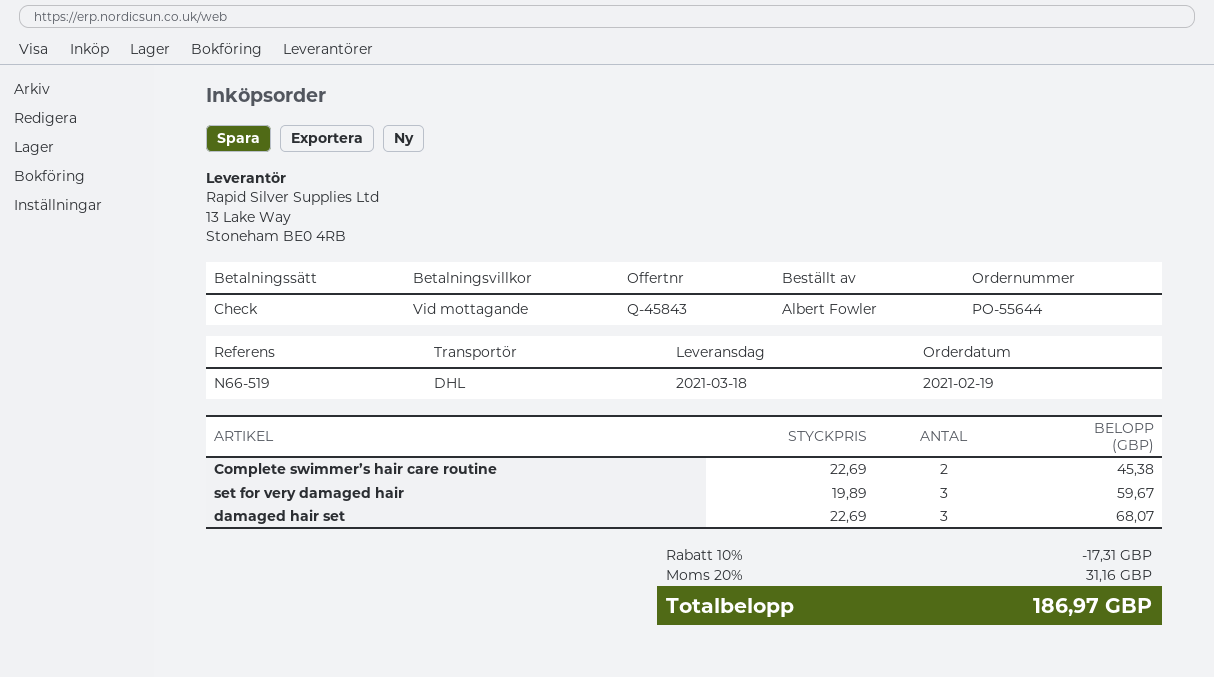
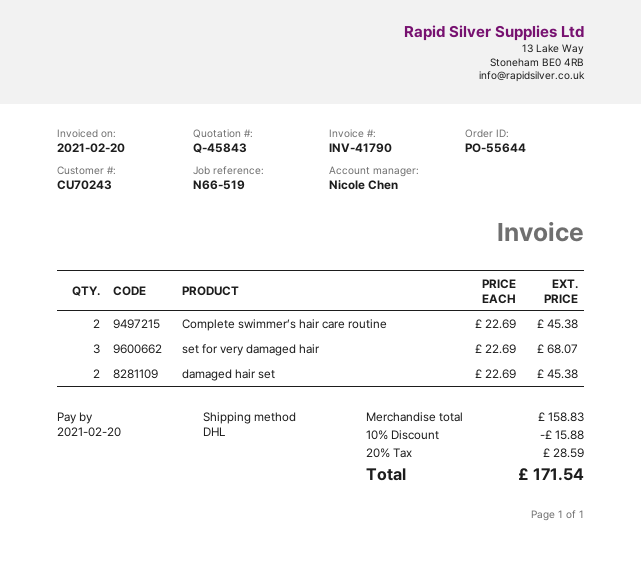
set for very damaged hair: 3 x 19.89 = 59.67 -> 3 x 22.69 = 68.07
damaged hair set: 3 x 22.69 = 68.07 -> 2 x 22.69 = 45.38
discount: 10% = 17.31 -> 10% = 15.88
tax: 20% = 31.16 -> 20% = 28.59
total: 186.97 -> 171.54

